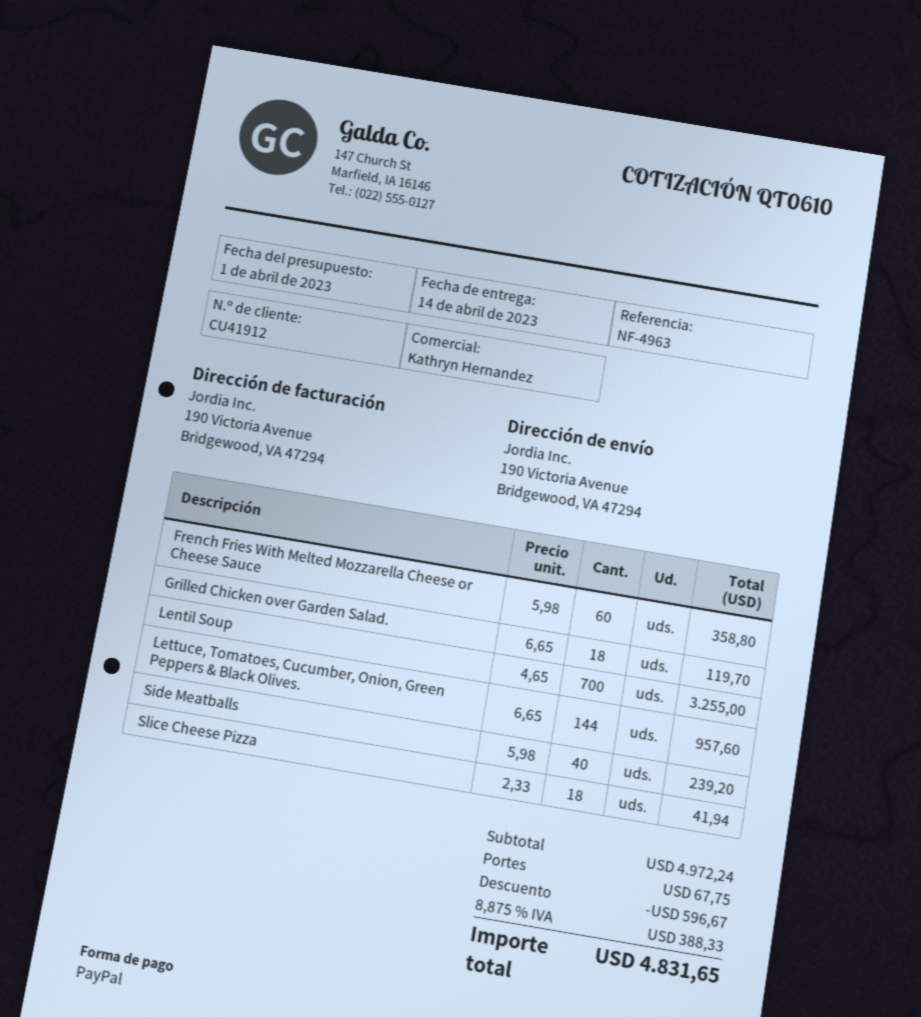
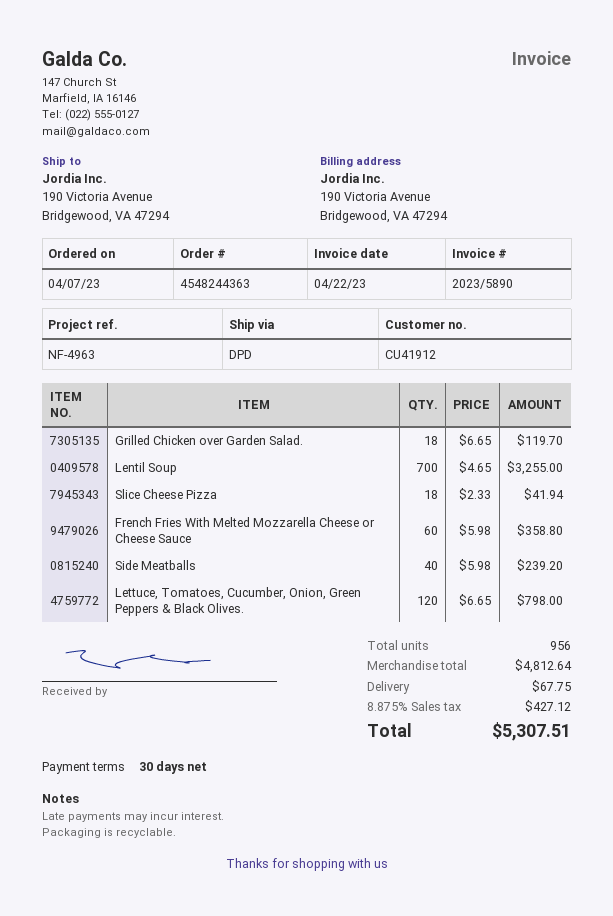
Lettuce, Tomatoes, Cucumber, Onion, Green Peppers & Black Olives.: 144 x 6.65 = 957.60 -> 120 x 6.65 = 798.00
subtotal: 4972.24 -> 4812.64
discount: 596.67 -> none
tax: 8.875% = 388.33 -> 8.875% = 427.12
total: 4831.65 -> 5307.51

